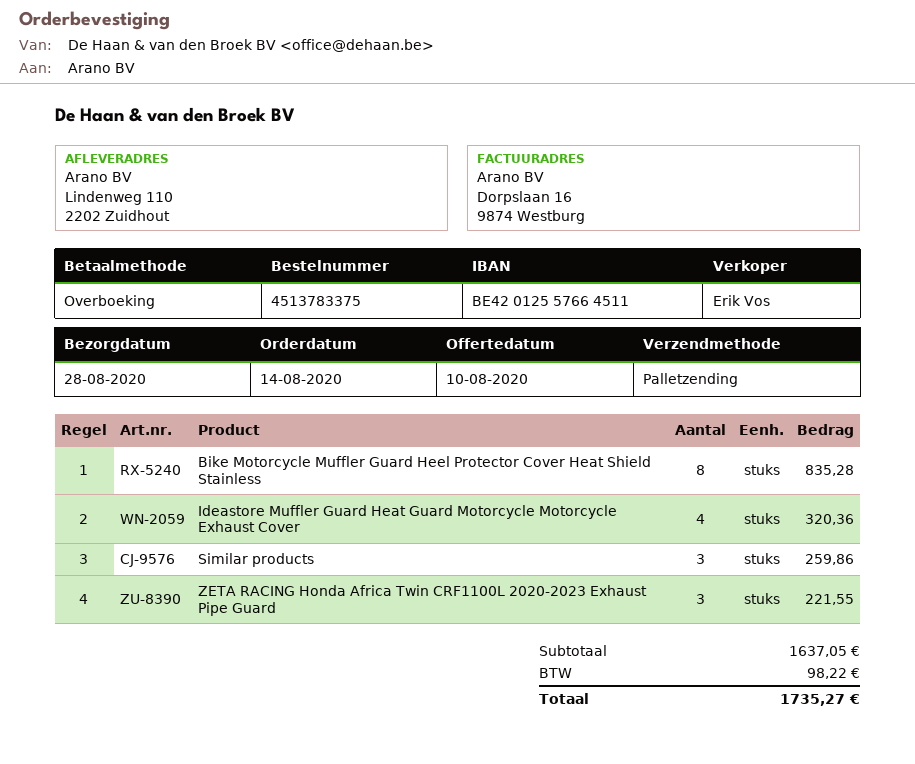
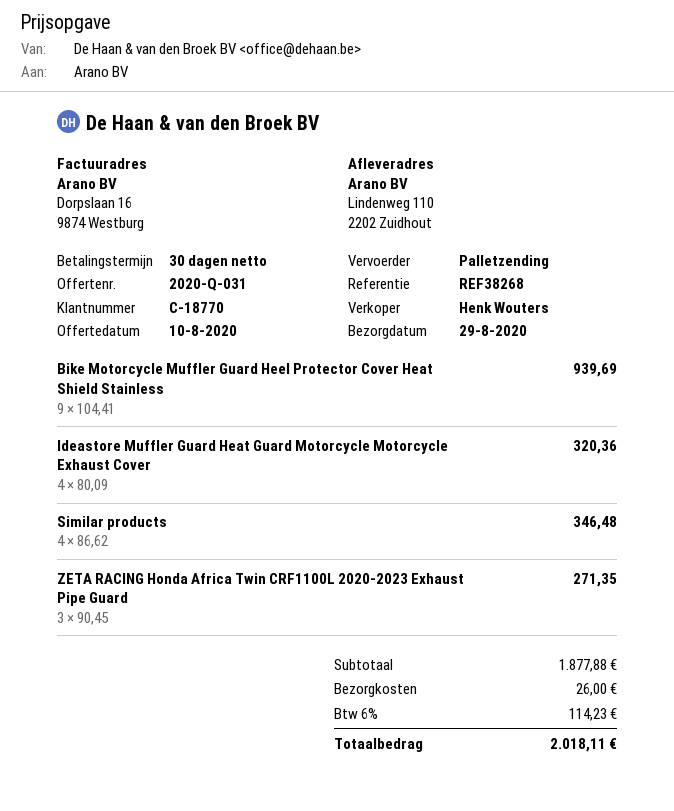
delivery date: 2020-08-28 -> 2020-08-29
sales rep: Erik Vos -> Henk Wouters
Bike Motorcycle Muffler Guard Heel Protector Cover Heat Shield Stainless: 8 for 835.28 -> 9 for 939.69
Similar products: 3 for 259.86 -> 4 for 346.48
ZETA RACING Honda Africa Twin CRF1100L 2020-2023 Exhaust Pipe Guard: 3 for 221.55 -> 3 for 271.35
subtotal: 1637.05 -> 1877.88
shipping: none -> 26.00
tax: 98.22 -> 114.23
total: 1735.27 -> 2018.11

